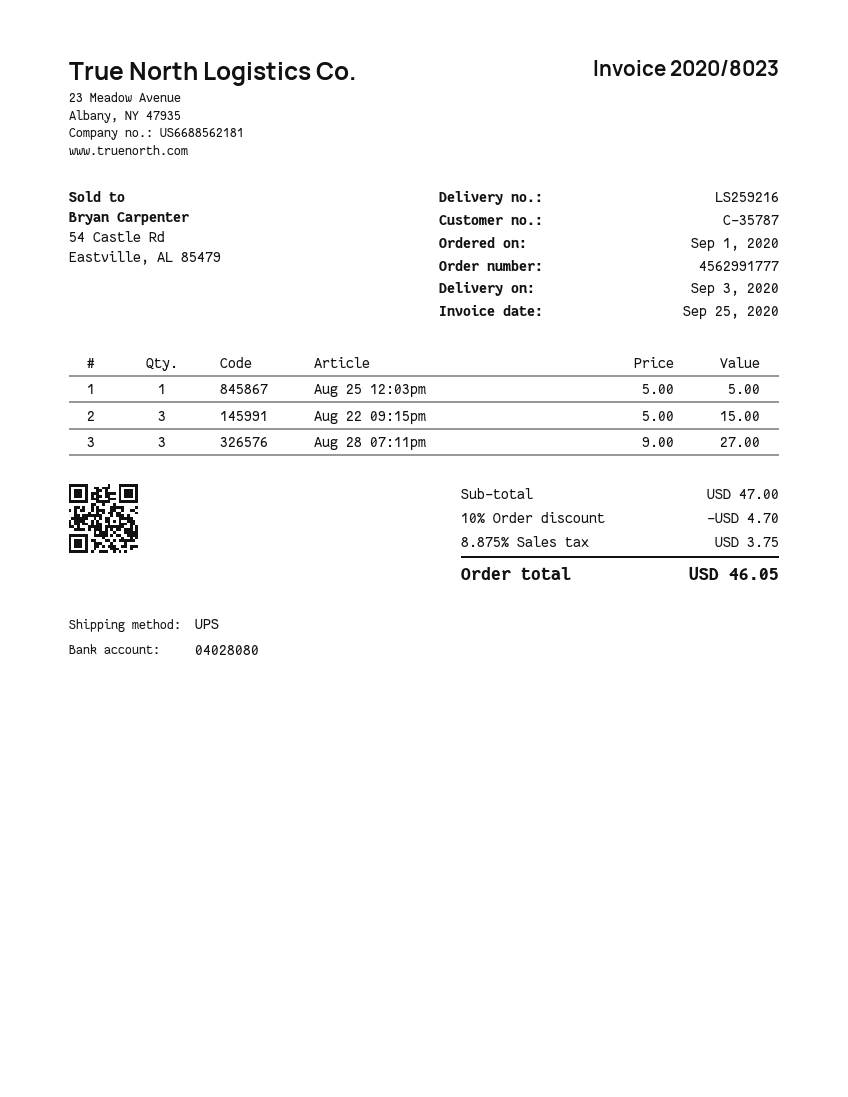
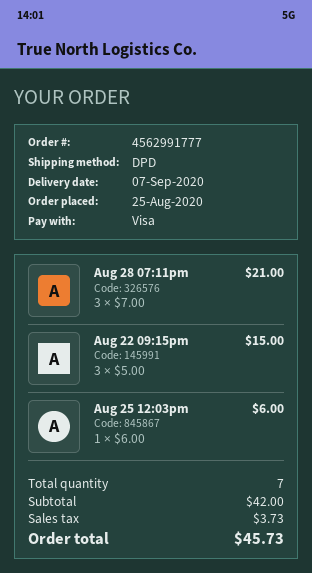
order date: 2020-09-01 -> 2020-08-25
delivery date: 2020-09-03 -> 2020-09-07
shipping method: UPS -> DPD
Aug 25 12:03pm: 1 x 5.00 = 5.00 -> 1 x 6.00 = 6.00
Aug 28 07:11pm: 3 x 9.00 = 27.00 -> 3 x 7.00 = 21.00
subtotal: 47.00 -> 42.00
discount: 10% = 4.70 -> none
tax: 3.75 -> 3.73
total: 46.05 -> 45.73

